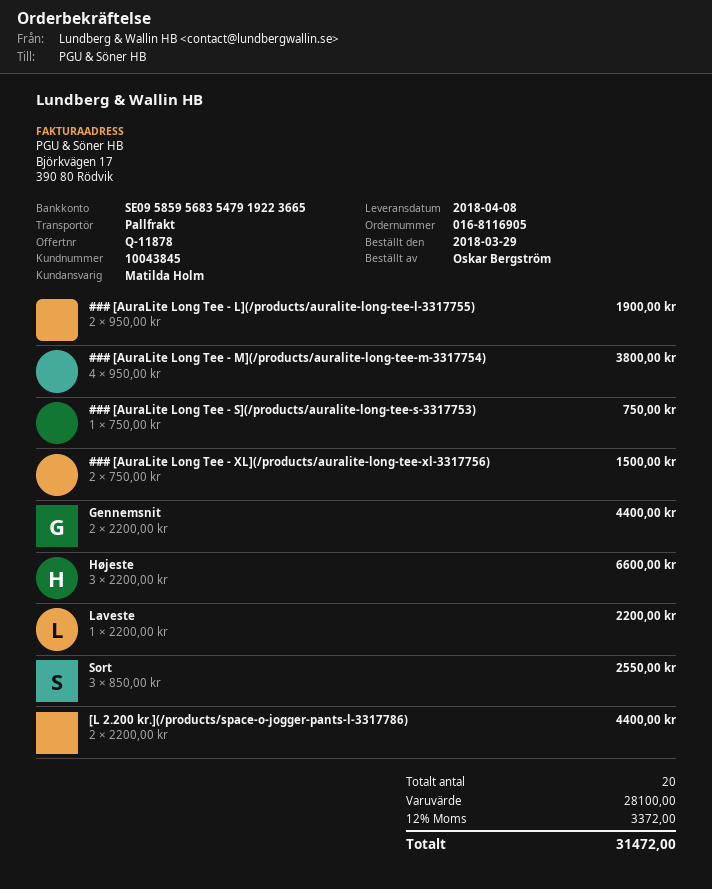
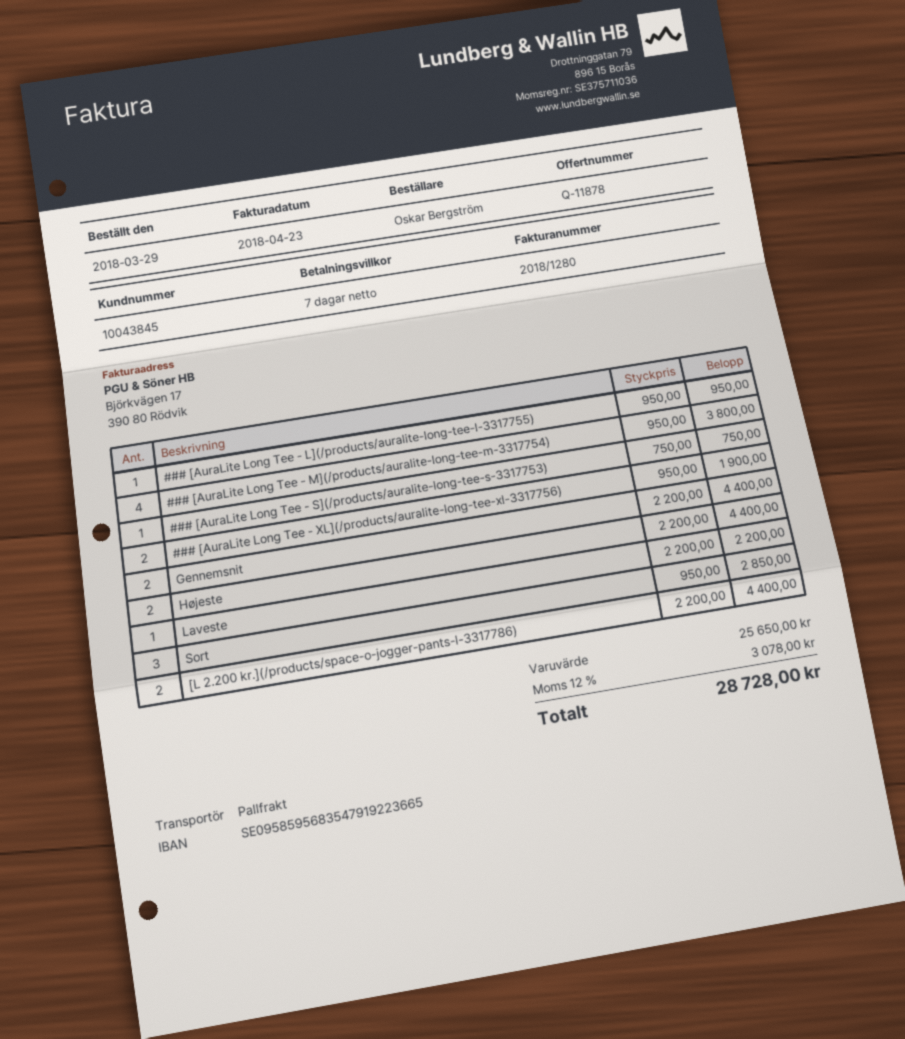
### [AuraLite Long Tee - L](/products/auralite-long-tee-l-3317755): 2 x 950.00 = 1900.00 -> 1 x 950.00 = 950.00
### [AuraLite Long Tee - XL](/products/auralite-long-tee-xl-3317756): 2 x 750.00 = 1500.00 -> 2 x 950.00 = 1900.00
Højeste: 3 x 2200.00 = 6600.00 -> 2 x 2200.00 = 4400.00
Sort: 3 x 850.00 = 2550.00 -> 3 x 950.00 = 2850.00
subtotal: 28100.00 -> 25650.00
tax: 12% = 3372.00 -> 12% = 3078.00
total: 31472.00 -> 28728.00

